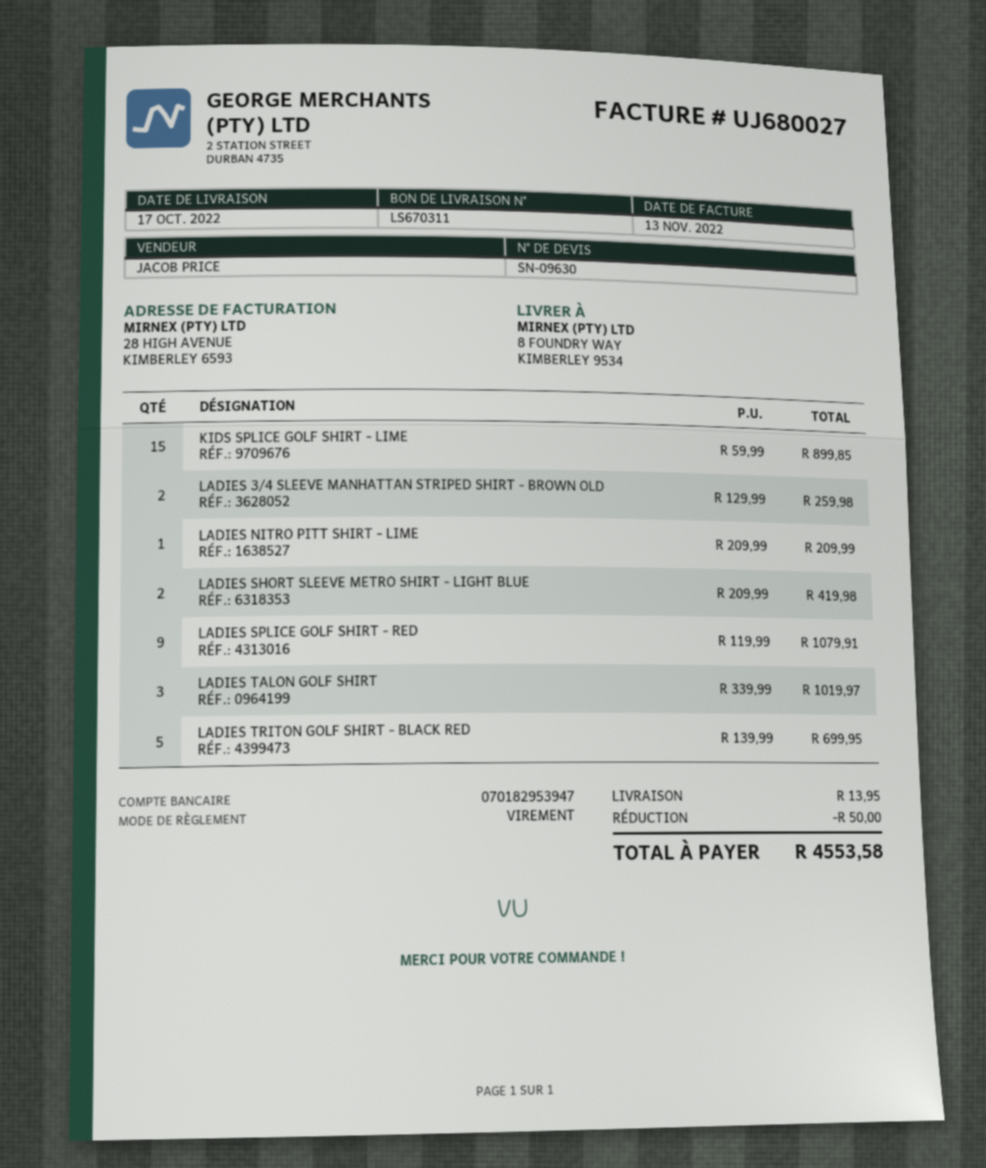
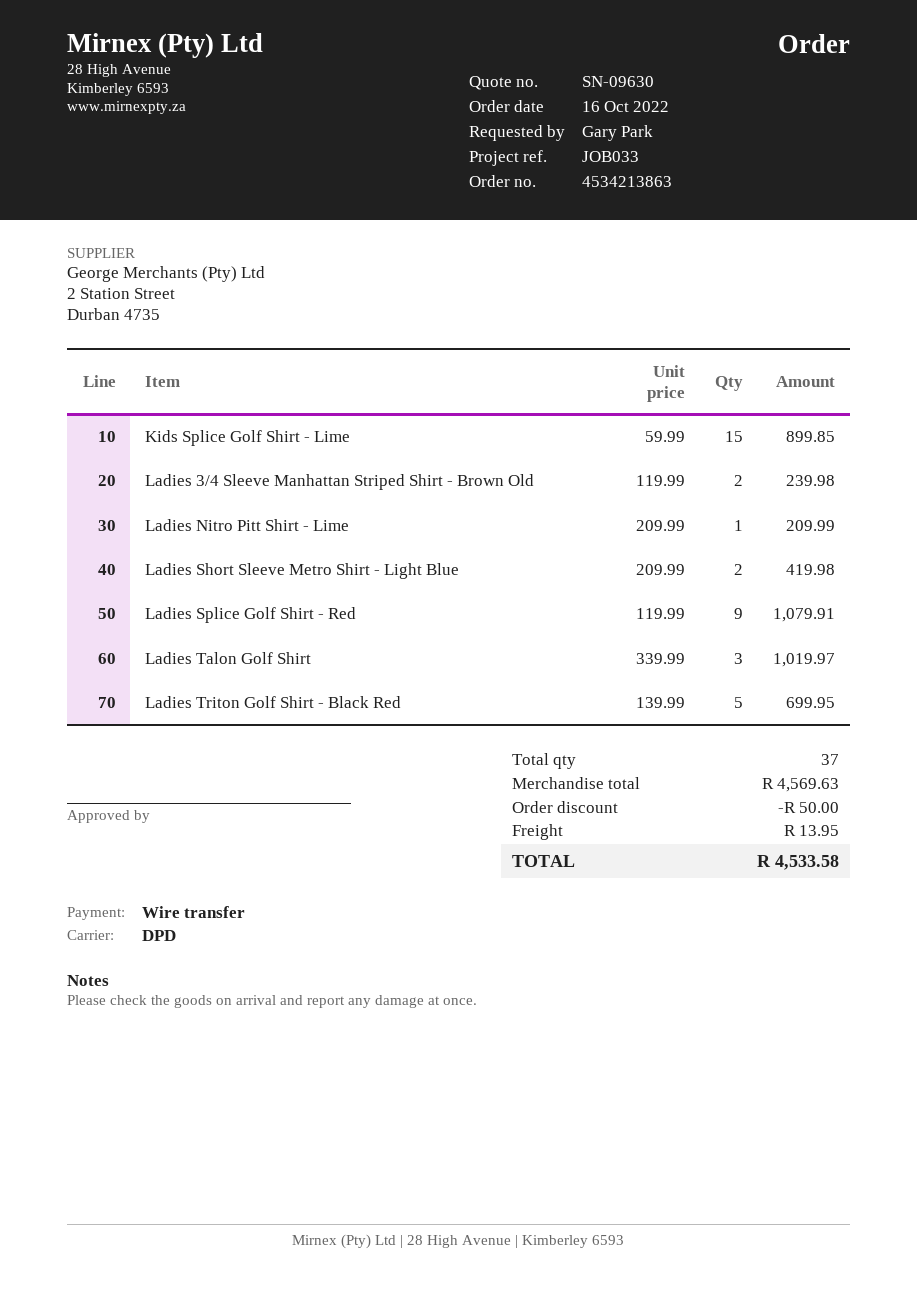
LADIES 3/4 SLEEVE MANHATTAN STRIPED SHIRT - BROWN OLD: 2 x 129.99 = 259.98 -> 2 x 119.99 = 239.98
total: 4553.58 -> 4533.58

